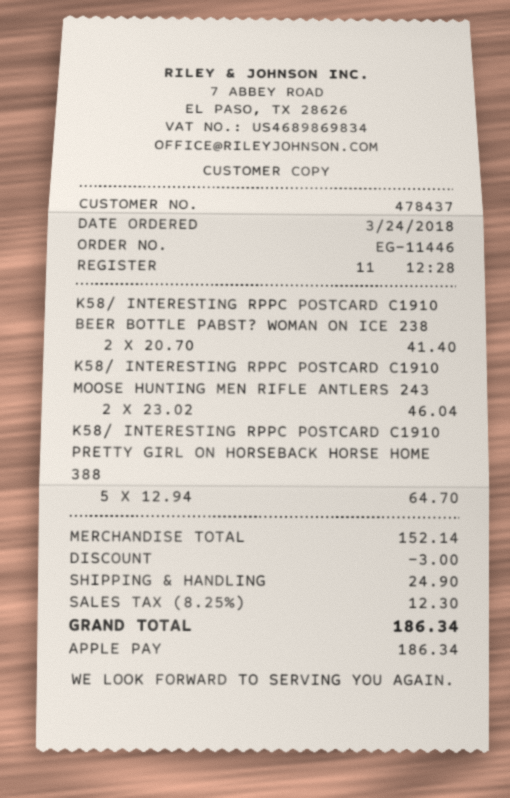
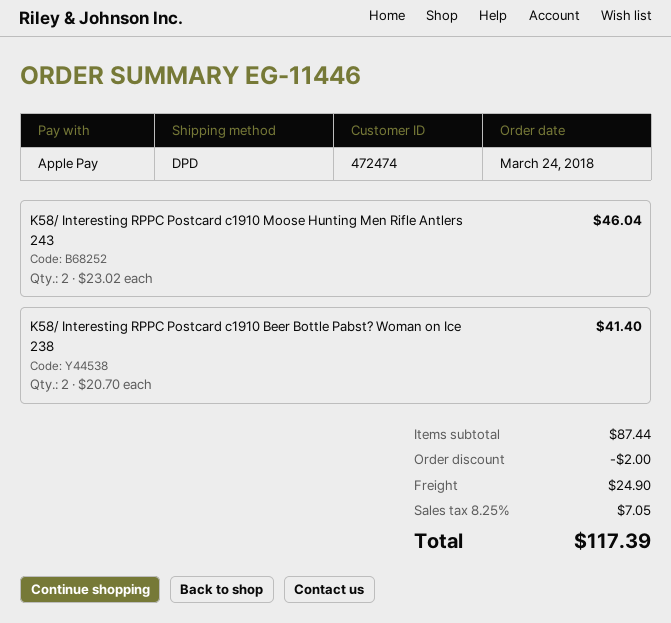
customer number: 478437 -> 472474
K58/ INTERESTING RPPC POSTCARD C1910 PRETTY GIRL ON HORSEBACK HORSE HOME 388: 5 x 12.94 = 64.70 -> none
subtotal: 152.14 -> 87.44
discount: 3.00 -> 2.00
tax: 8.25% = 12.30 -> 8.25% = 7.05
total: 186.34 -> 117.39

